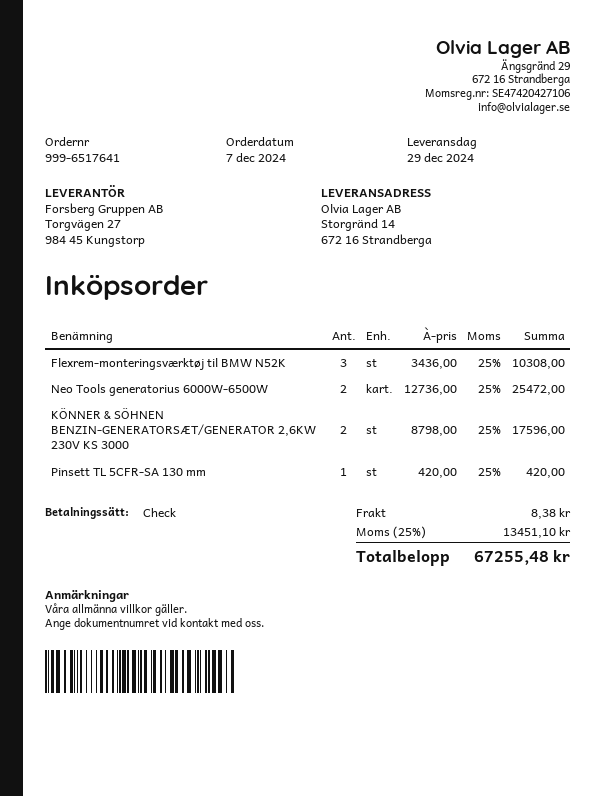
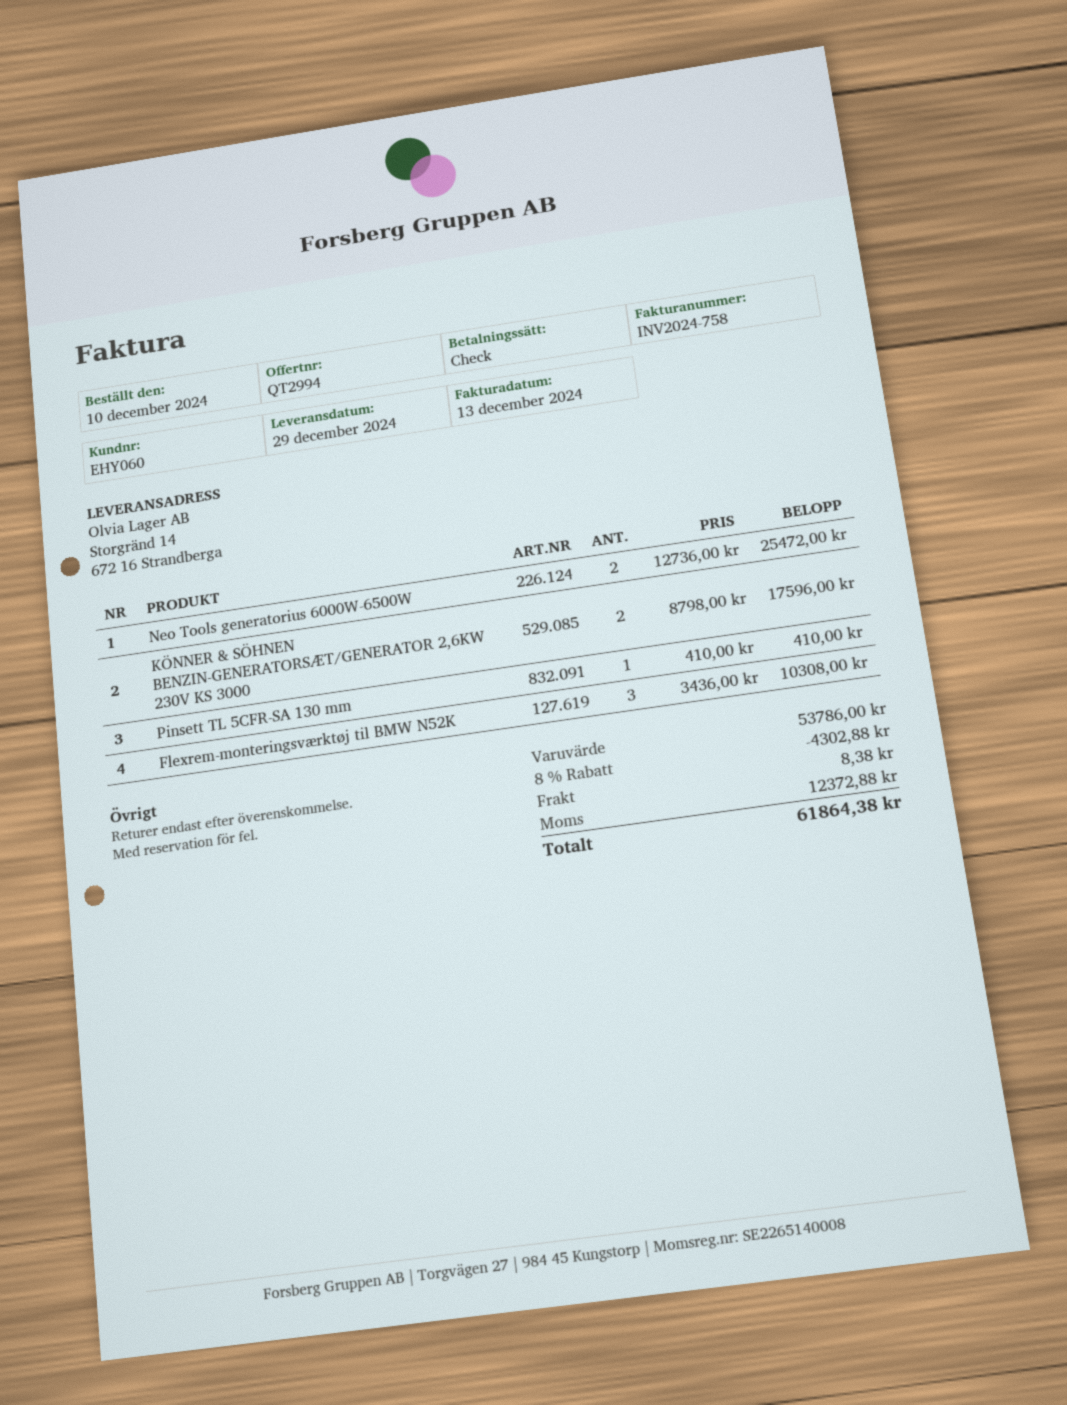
order date: 2024-12-07 -> 2024-12-10
Pinsett TL 5CFR-SA 130 mm: 1 x 420.00 = 420.00 -> 1 x 410.00 = 410.00
discount: none -> 8% = 4302.88
tax: 13451.10 -> 12372.88
total: 67255.48 -> 61864.38

